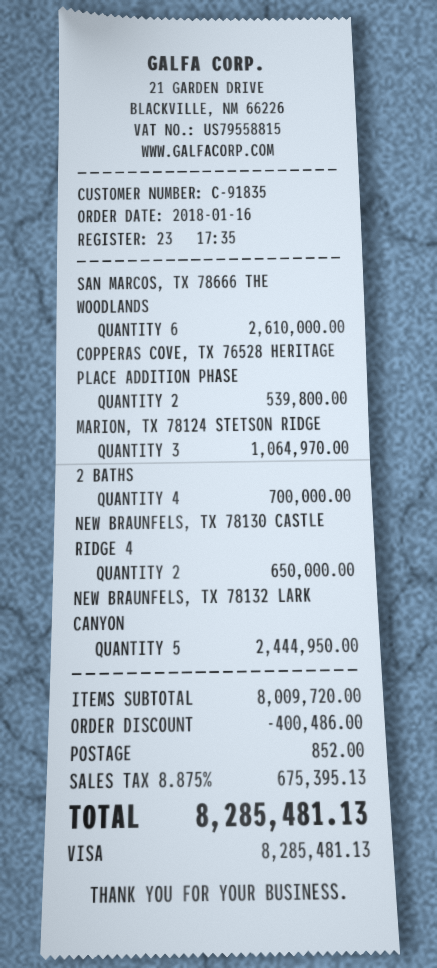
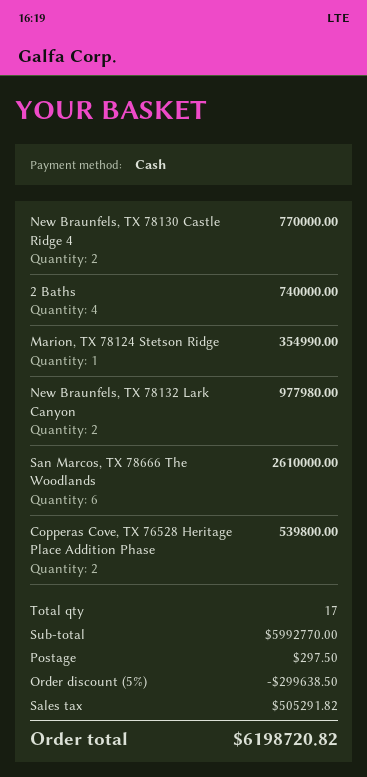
payment method: Visa -> cash
MARION, TX 78124 STETSON RIDGE: 3 for 1064970.00 -> 1 for 354990.00
2 BATHS: 4 for 700000.00 -> 4 for 740000.00
NEW BRAUNFELS, TX 78130 CASTLE RIDGE 4: 2 for 650000.00 -> 2 for 770000.00
NEW BRAUNFELS, TX 78132 LARK CANYON: 5 for 2444950.00 -> 2 for 977980.00
subtotal: 8009720.00 -> 5992770.00
discount: 400486.00 -> 299638.50
shipping: 852.00 -> 297.50
tax: 675395.13 -> 505291.82
total: 8285481.13 -> 6198720.82

